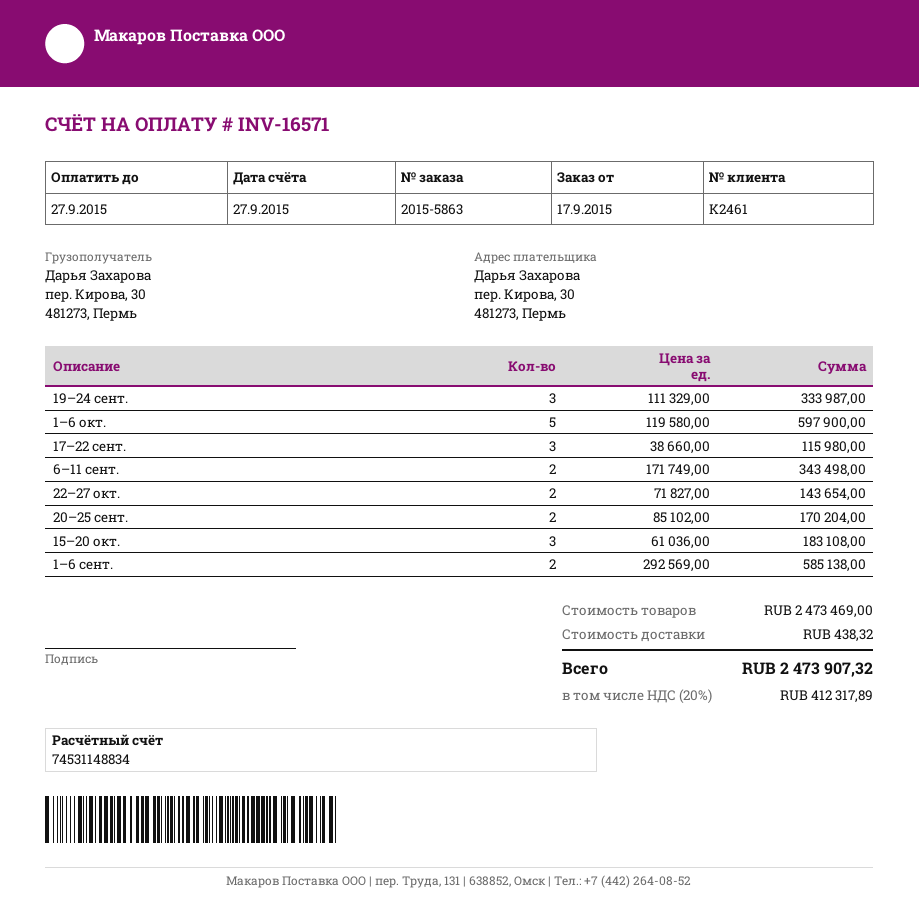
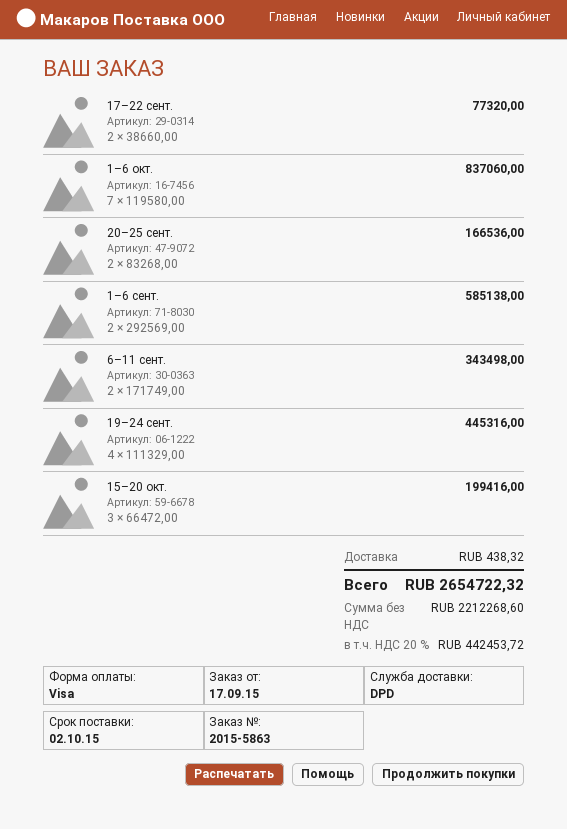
19–24 сент.: 3 x 111329.00 = 333987.00 -> 4 x 111329.00 = 445316.00
1–6 окт.: 5 x 119580.00 = 597900.00 -> 7 x 119580.00 = 837060.00
17–22 сент.: 3 x 38660.00 = 115980.00 -> 2 x 38660.00 = 77320.00
22–27 окт.: 2 x 71827.00 = 143654.00 -> none
20–25 сент.: 2 x 85102.00 = 170204.00 -> 2 x 83268.00 = 166536.00
15–20 окт.: 3 x 61036.00 = 183108.00 -> 3 x 66472.00 = 199416.00
tax: 20% = 412317.89 -> 20% = 442453.72
total: 2473907.32 -> 2654722.32

